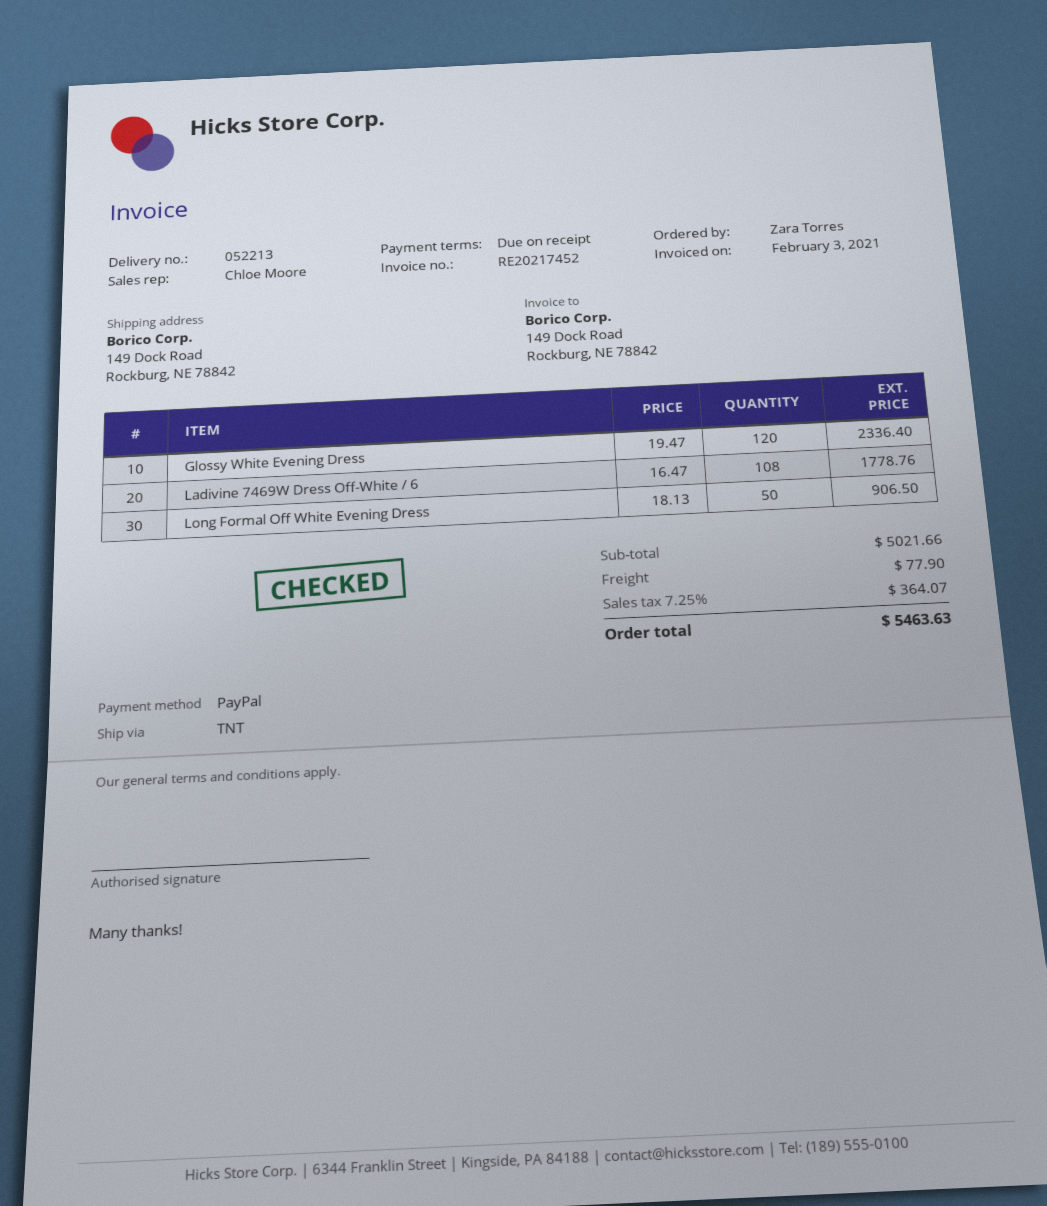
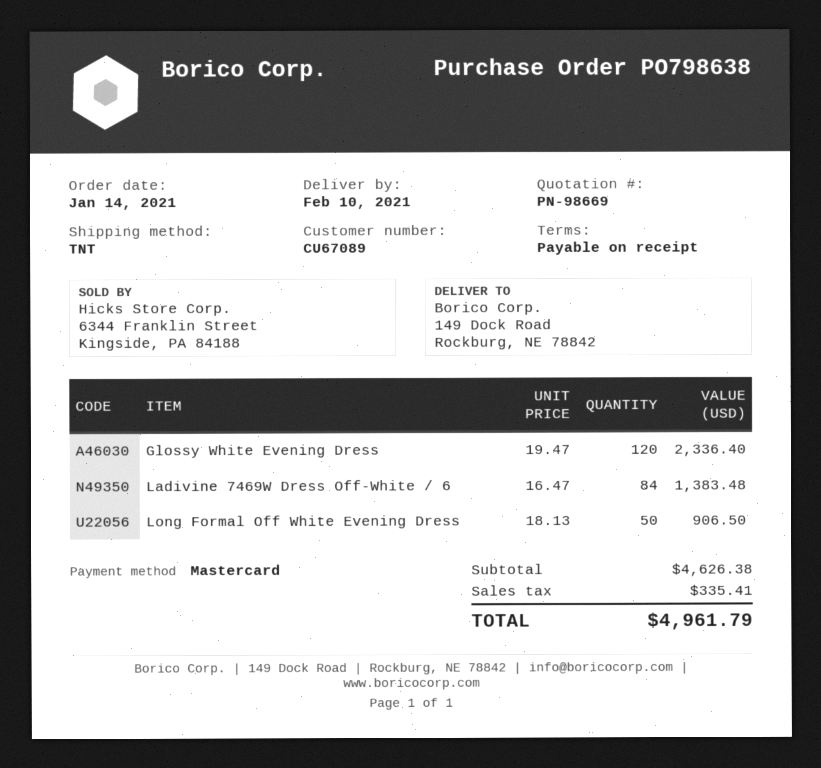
payment method: PayPal -> Mastercard
Ladivine 7469W Dress Off-White / 6: 108 x 16.47 = 1778.76 -> 84 x 16.47 = 1383.48
subtotal: 5021.66 -> 4626.38
shipping: 77.90 -> none
tax: 364.07 -> 335.41
total: 5463.63 -> 4961.79

